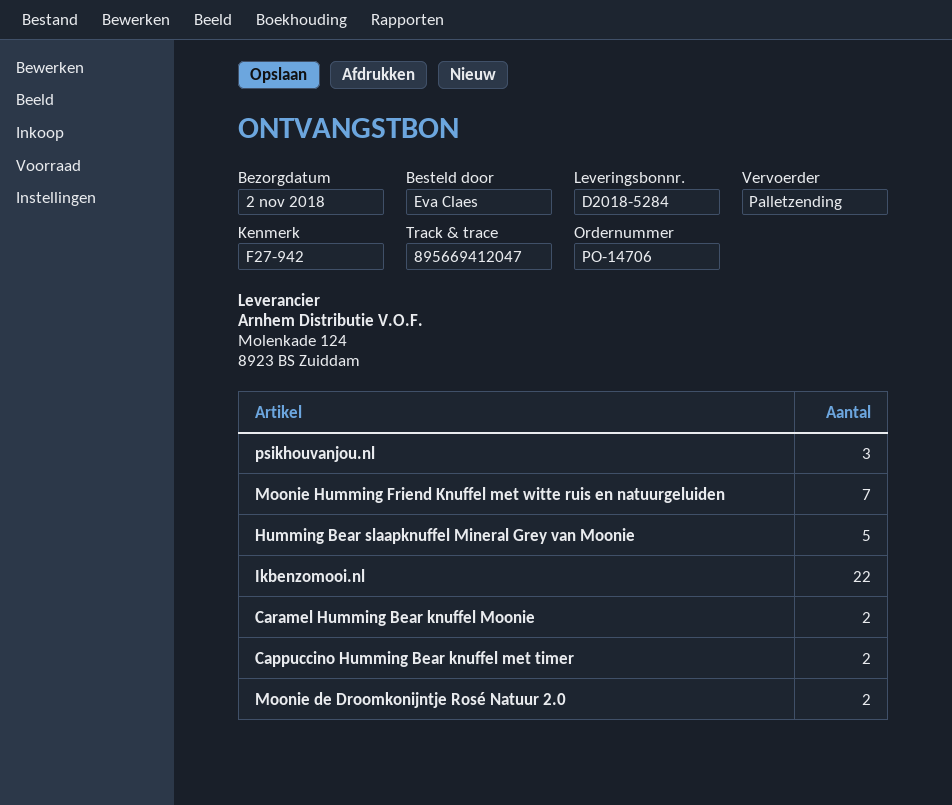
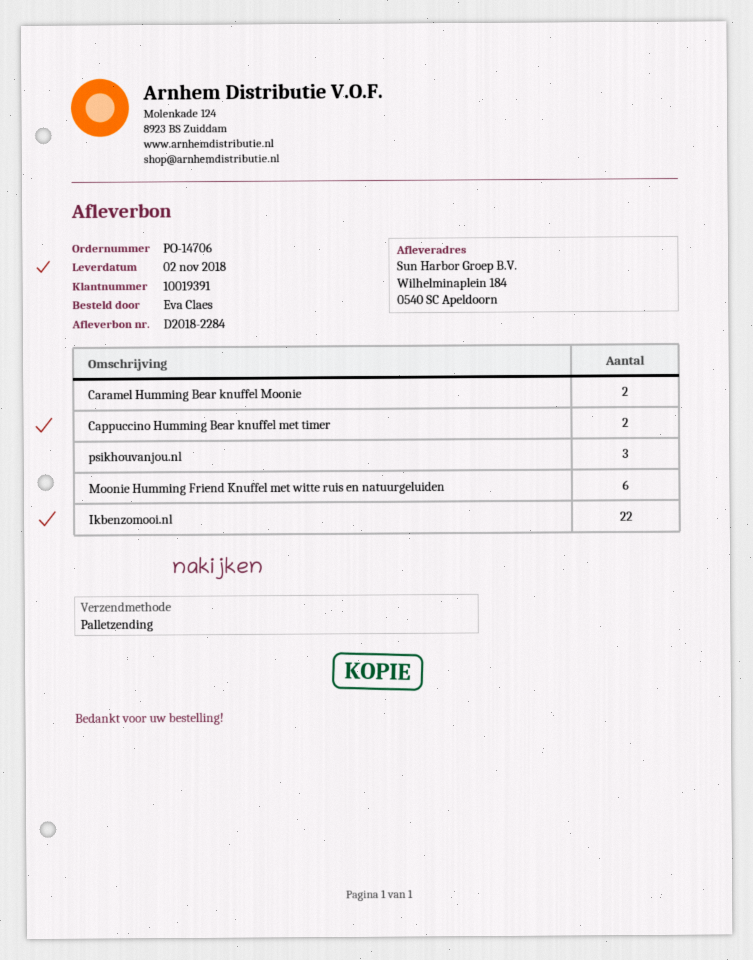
delivery note number: D2018-5284 -> D2018-2284
Moonie Humming Friend Knuffel met witte ruis en natuurgeluiden: 7 -> 6
Humming Bear slaapknuffel Mineral Grey van Moonie: 5 -> none
Moonie de Droomkonijntje Rosé Natuur 2.0: 2 -> none

